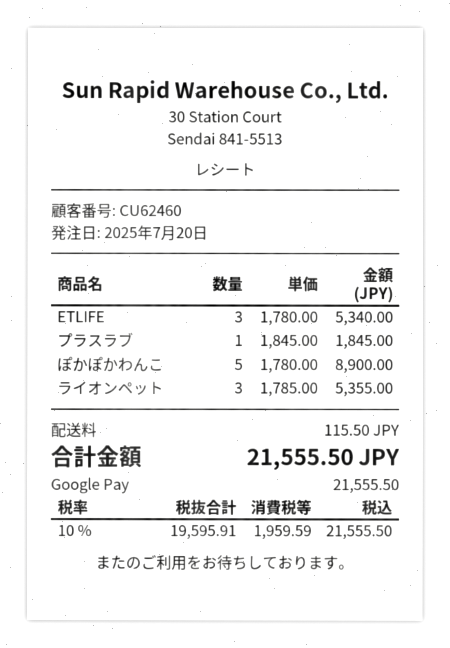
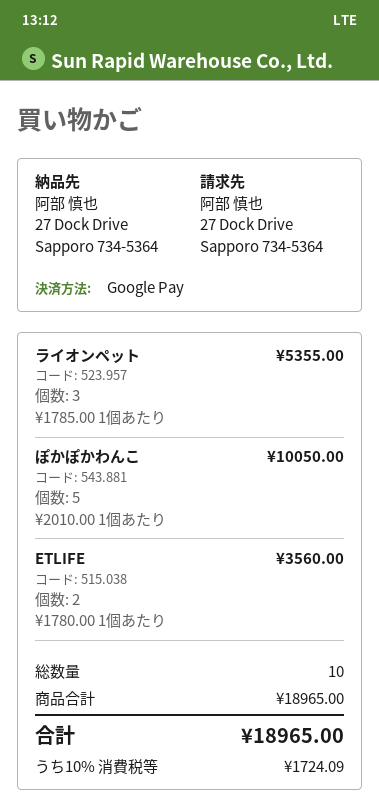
ETLIFE: 3 x 1780.00 = 5340.00 -> 2 x 1780.00 = 3560.00
プラスラブ: 1 x 1845.00 = 1845.00 -> none
ぽかぽかわんこ: 5 x 1780.00 = 8900.00 -> 5 x 2010.00 = 10050.00
shipping: 115.50 -> none
tax: 10% = 1959.59 -> 10% = 1724.09
total: 21555.50 -> 18965.00

